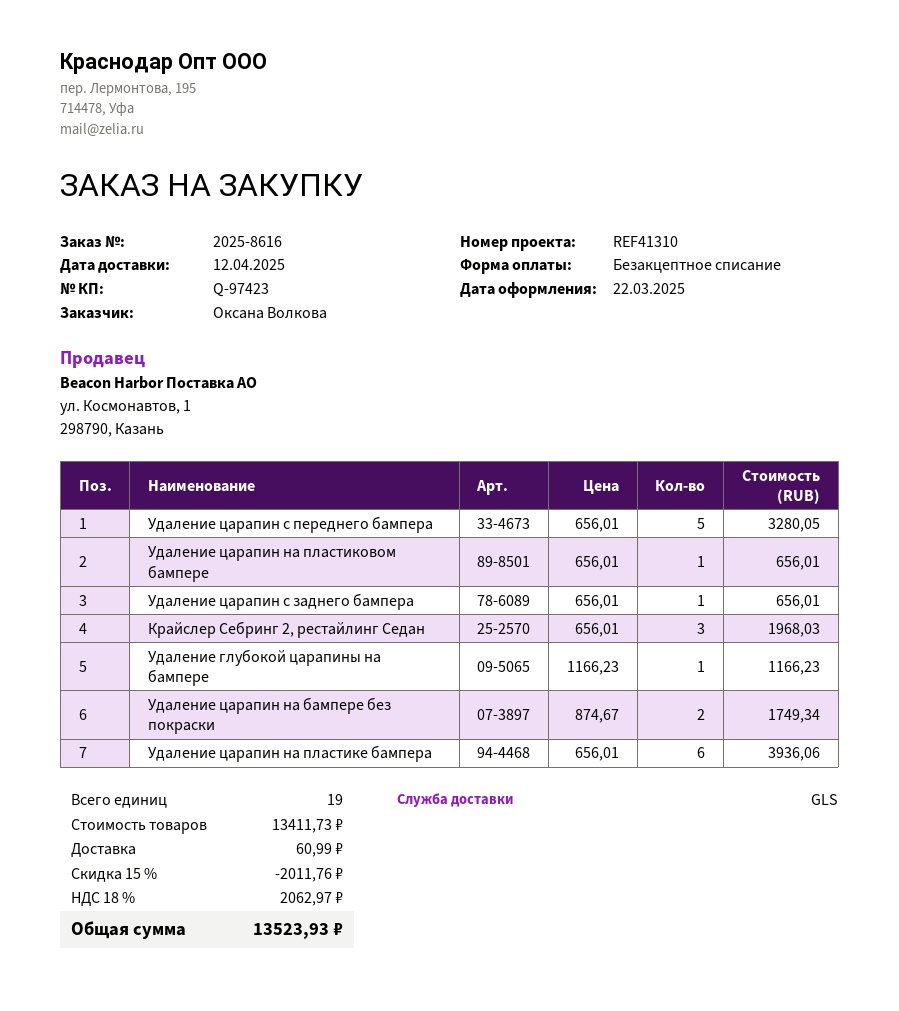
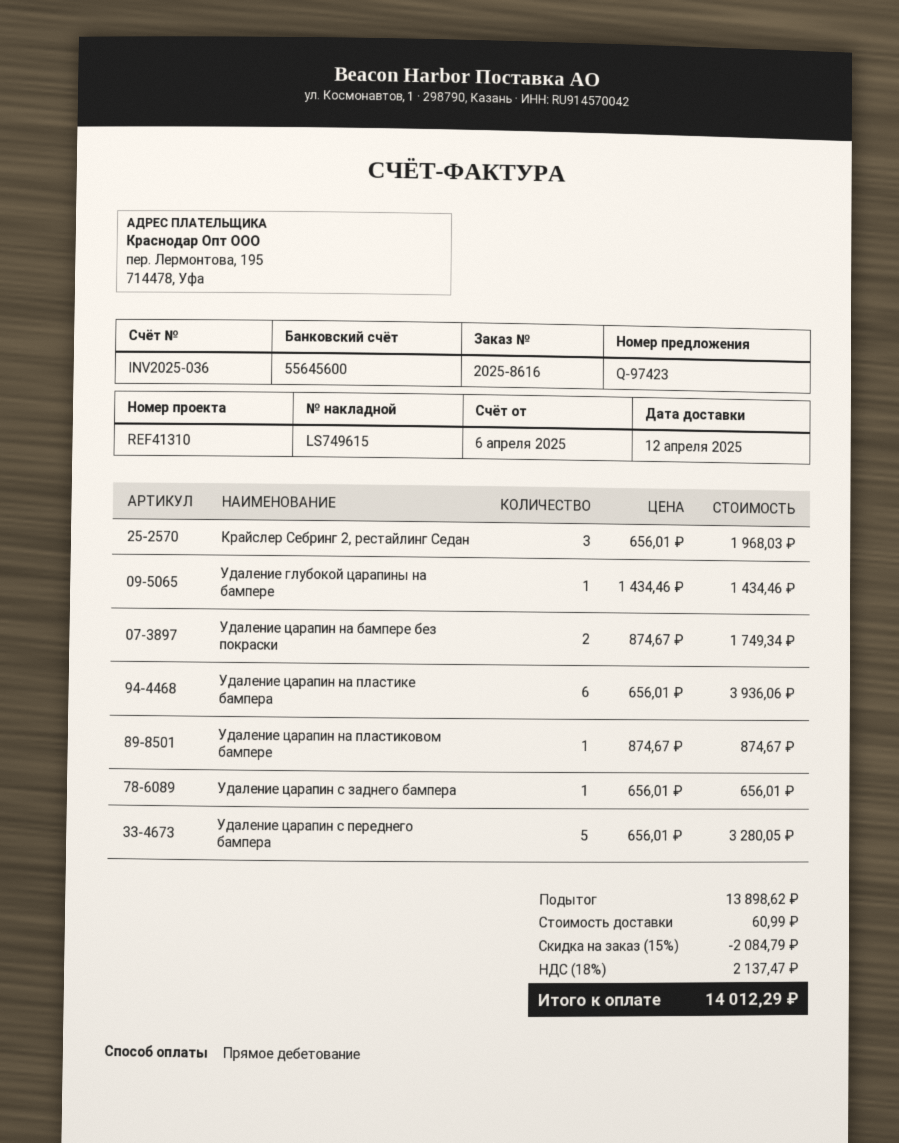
Удаление царапин на пластиковом бампере: 1 x 656.01 = 656.01 -> 1 x 874.67 = 874.67
Удаление глубокой царапины на бампере: 1 x 1166.23 = 1166.23 -> 1 x 1434.46 = 1434.46
subtotal: 13411.73 -> 13898.62
discount: 15% = 2011.76 -> 15% = 2084.79
tax: 18% = 2062.97 -> 18% = 2137.47
total: 13523.93 -> 14012.29

